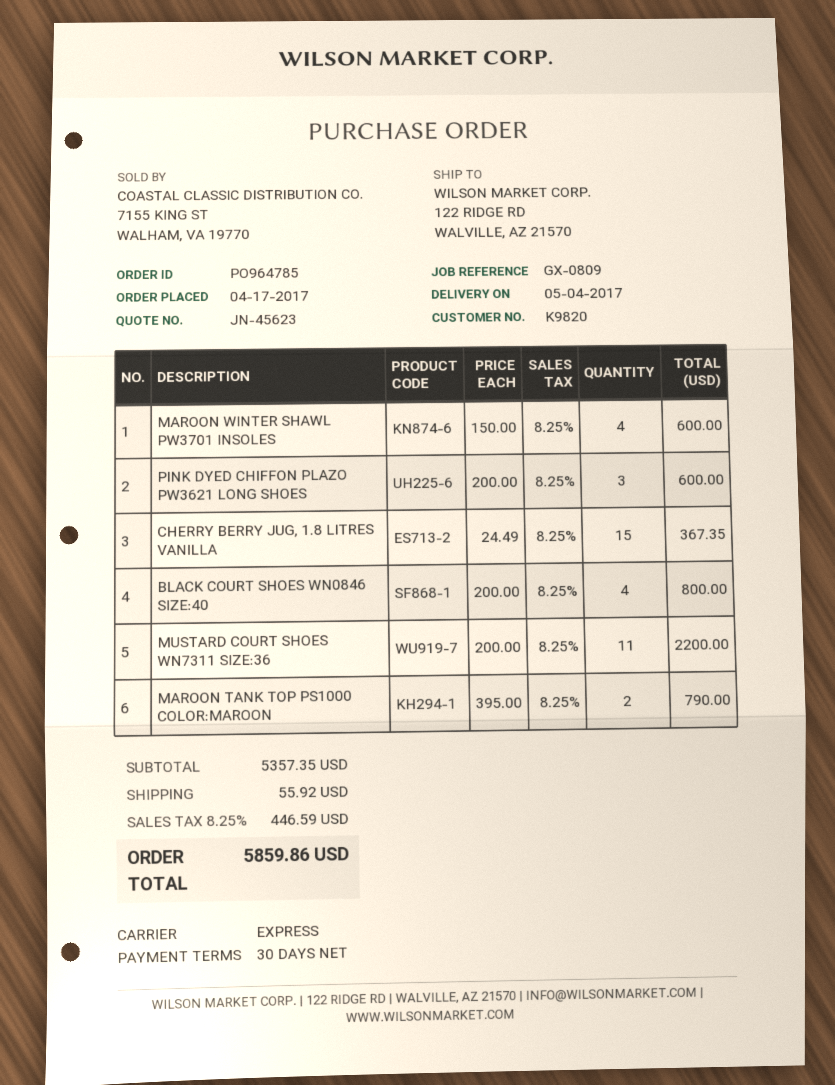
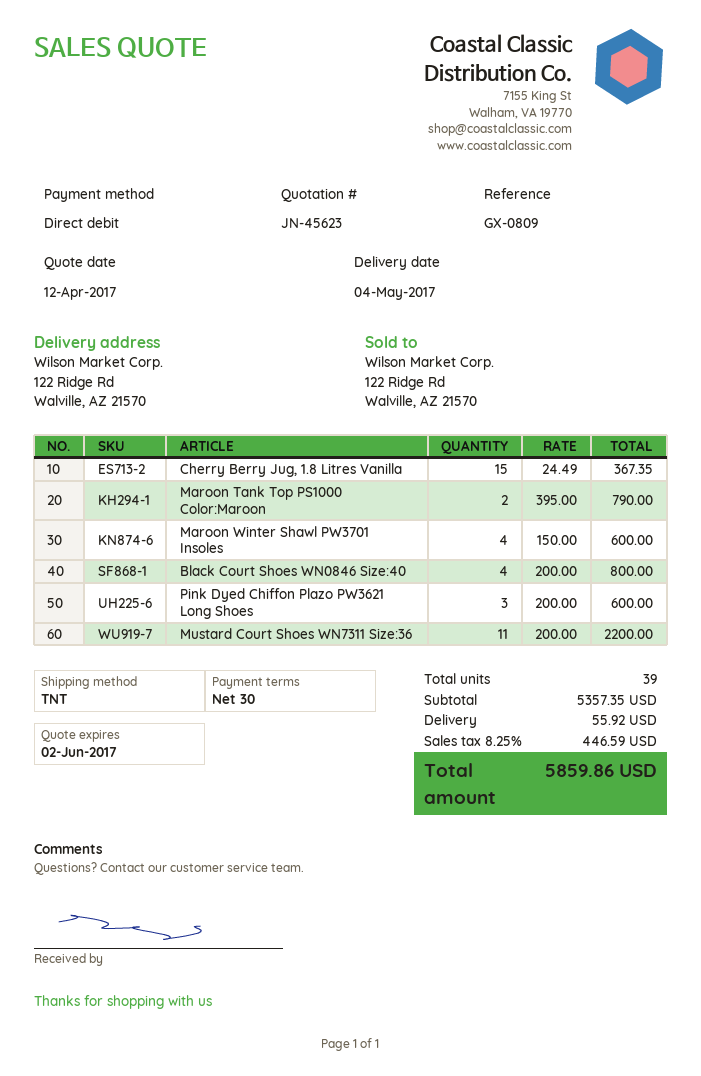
shipping method: express -> TNT

